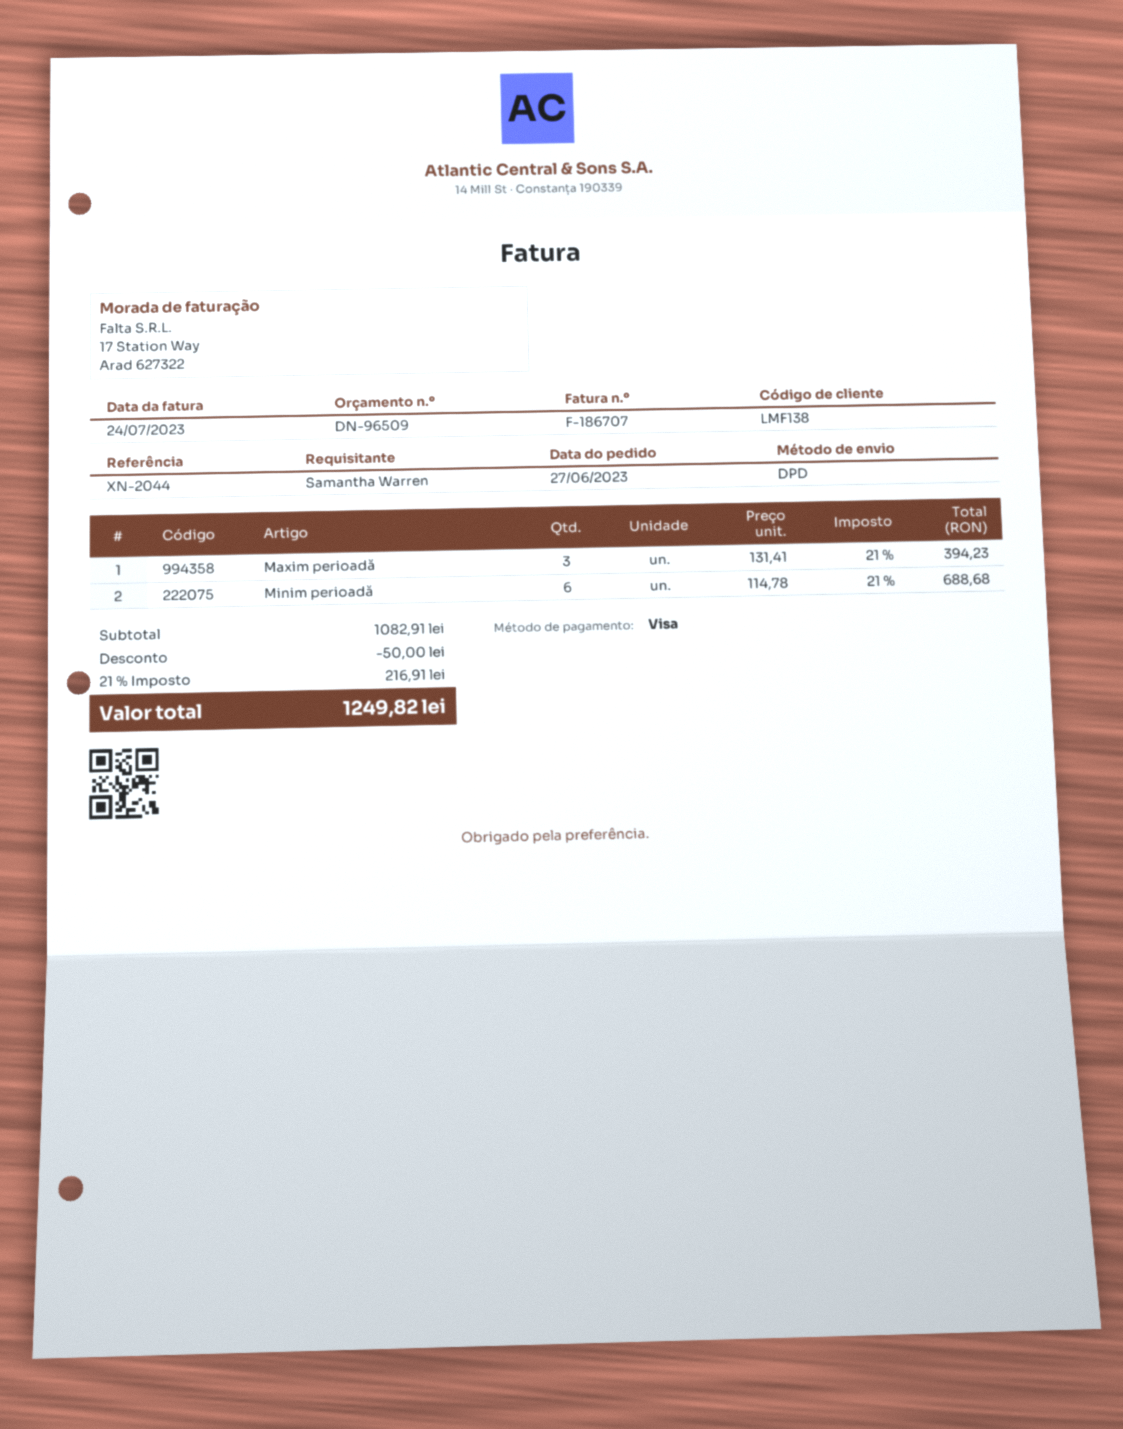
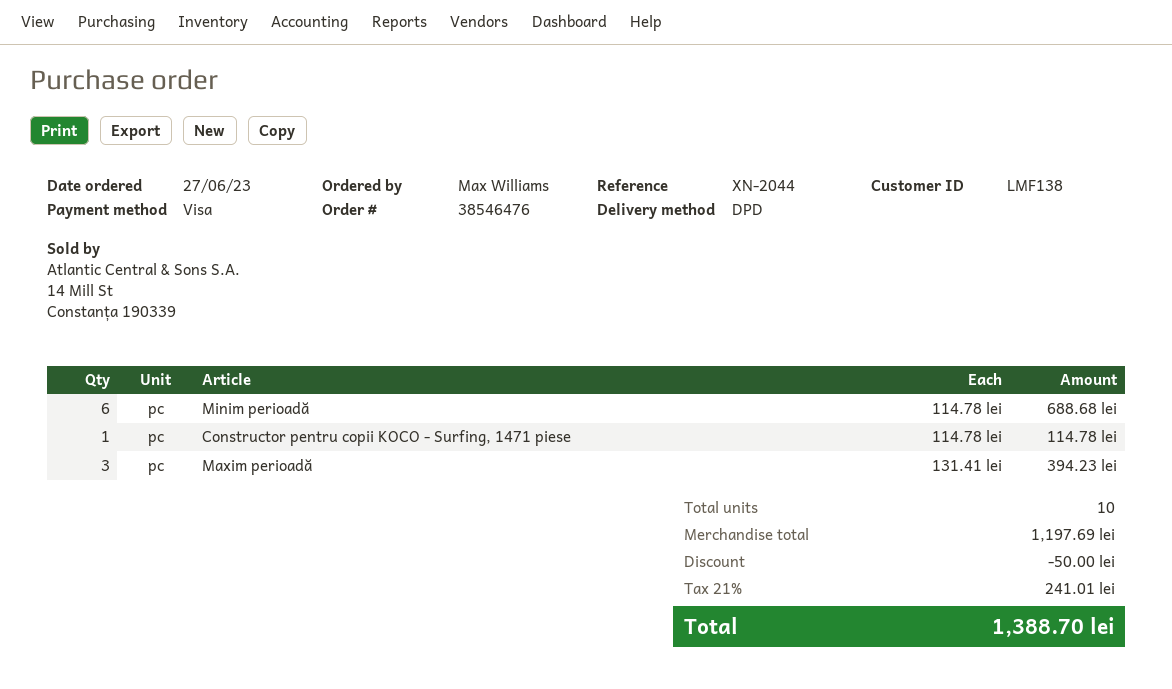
ordered by: Samantha Warren -> Max Williams
Constructor pentru copii KOCO - Surfing, 1471 piese: none -> 1 x 114.78 = 114.78
subtotal: 1082.91 -> 1197.69
tax: 21% = 216.91 -> 21% = 241.01
total: 1249.82 -> 1388.70

